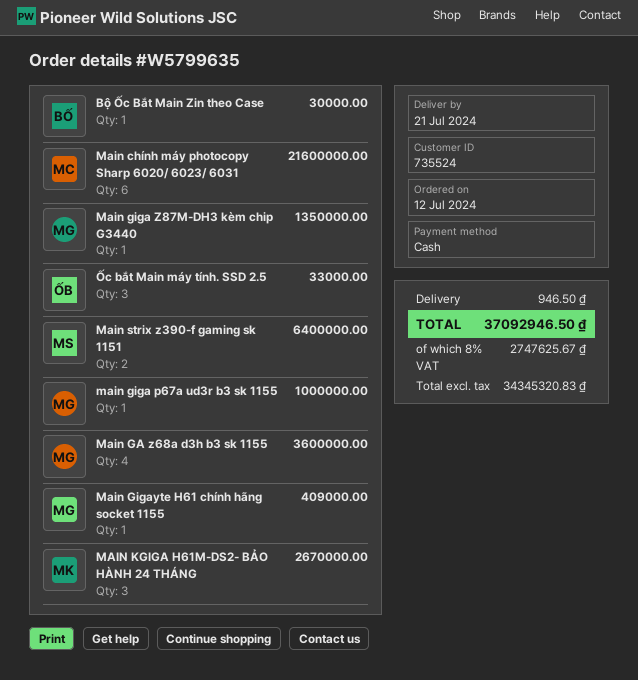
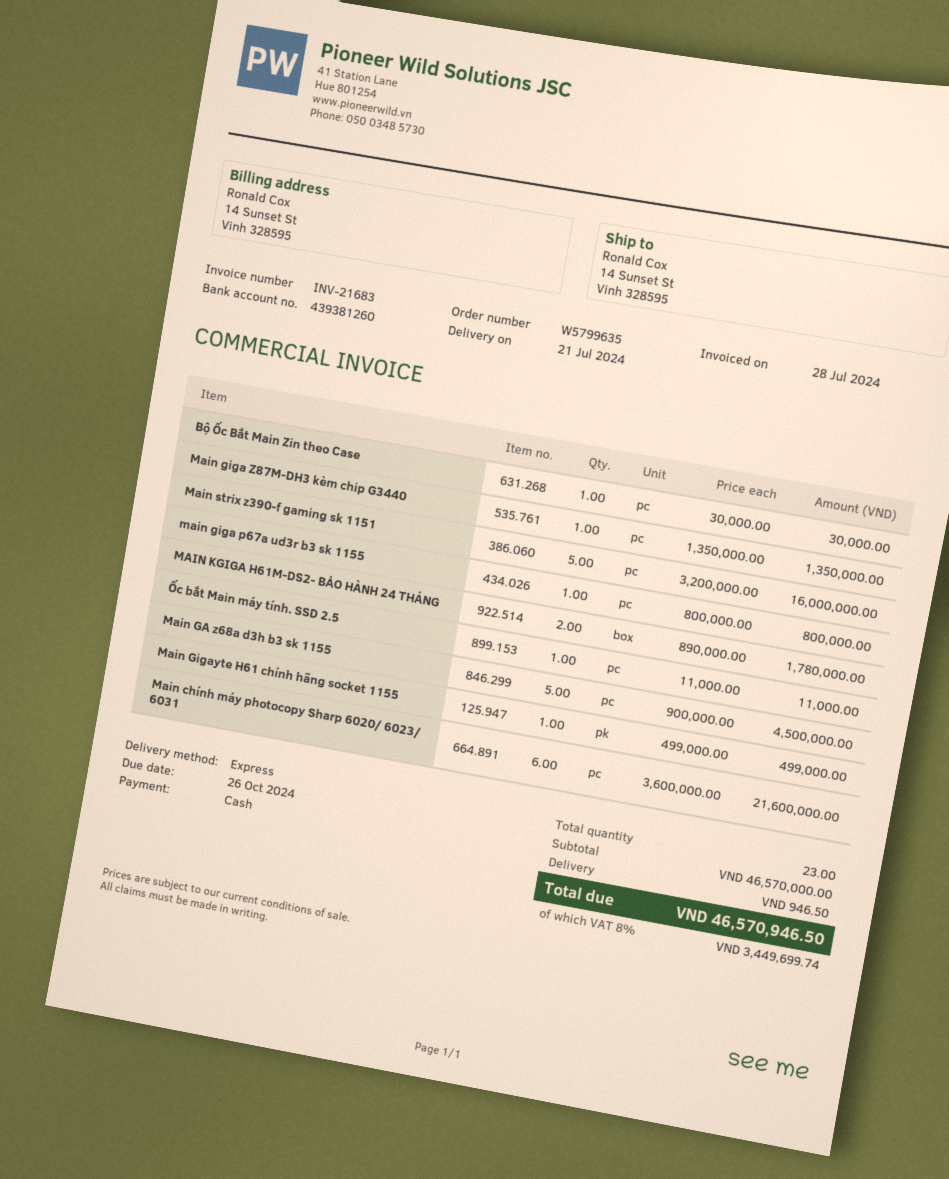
Ốc bắt Main máy tính. SSD 2.5: 3 for 33000.00 -> 1 for 11000.00
Main strix z390-f gaming sk 1151: 2 for 6400000.00 -> 5 for 16000000.00
main giga p67a ud3r b3 sk 1155: 1 for 1000000.00 -> 1 for 800000.00
Main GA z68a d3h b3 sk 1155: 4 for 3600000.00 -> 5 for 4500000.00
Main Gigayte H61 chính hãng socket 1155: 1 for 409000.00 -> 1 for 499000.00
MAIN KGIGA H61M-DS2- BẢO HÀNH 24 THÁNG: 3 for 2670000.00 -> 2 for 1780000.00
tax: 8% = 2747625.67 -> 8% = 3449699.74
total: 37092946.50 -> 46570946.50

